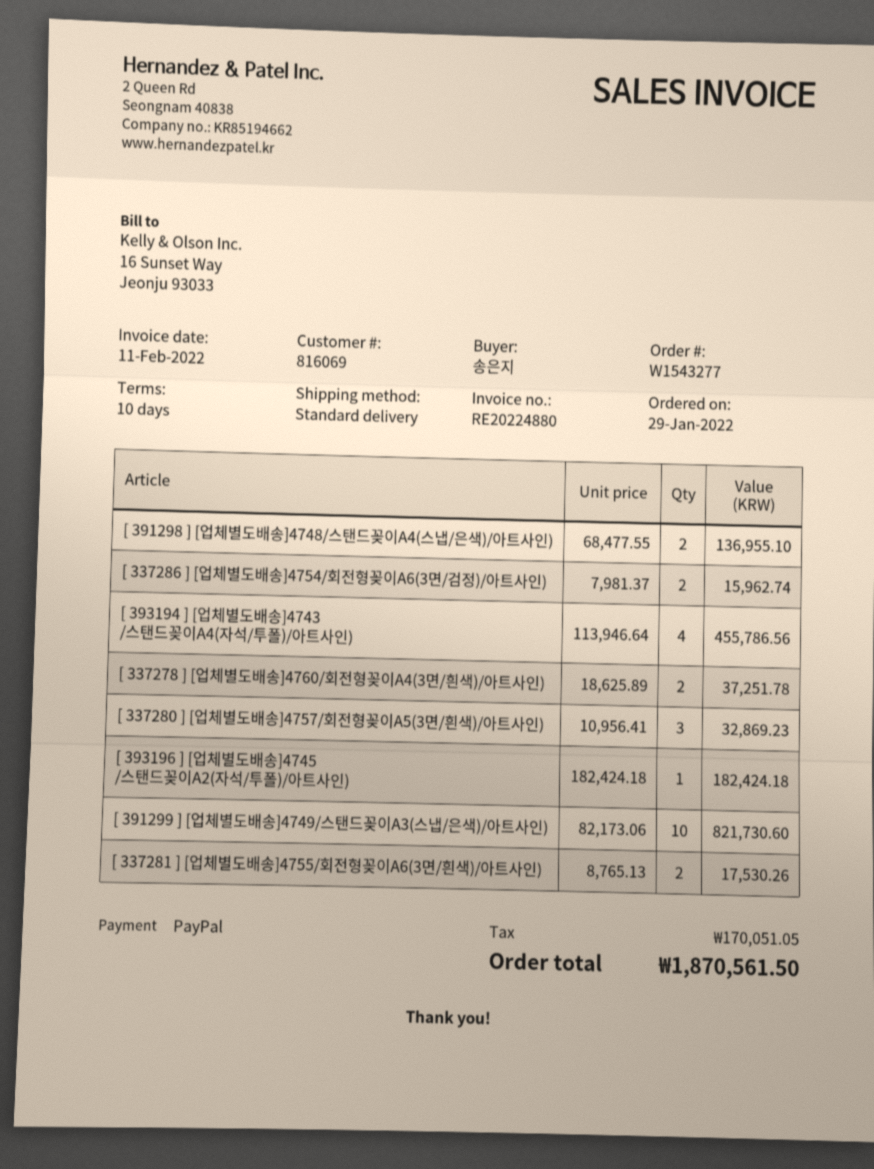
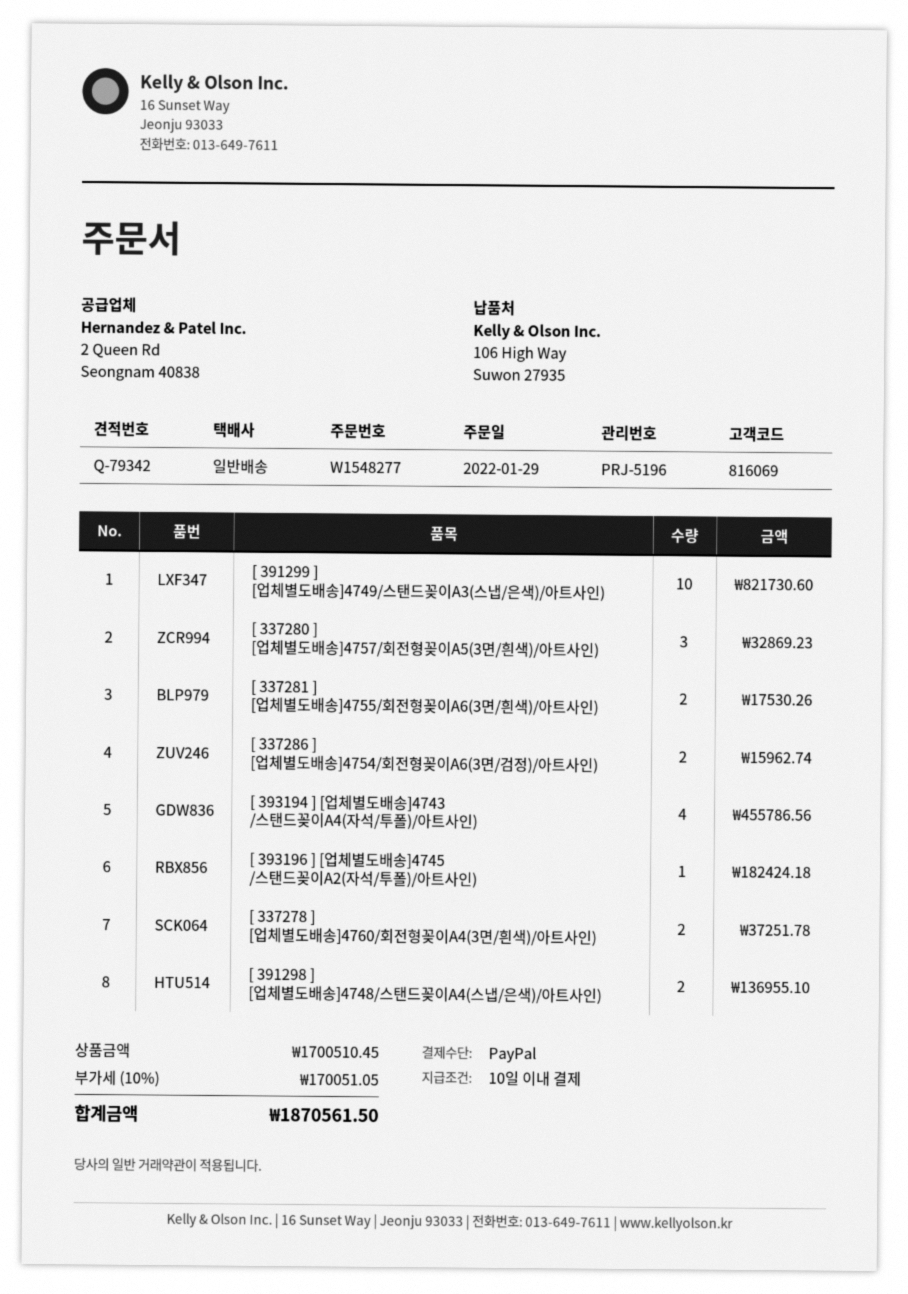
order number: W1543277 -> W1548277

